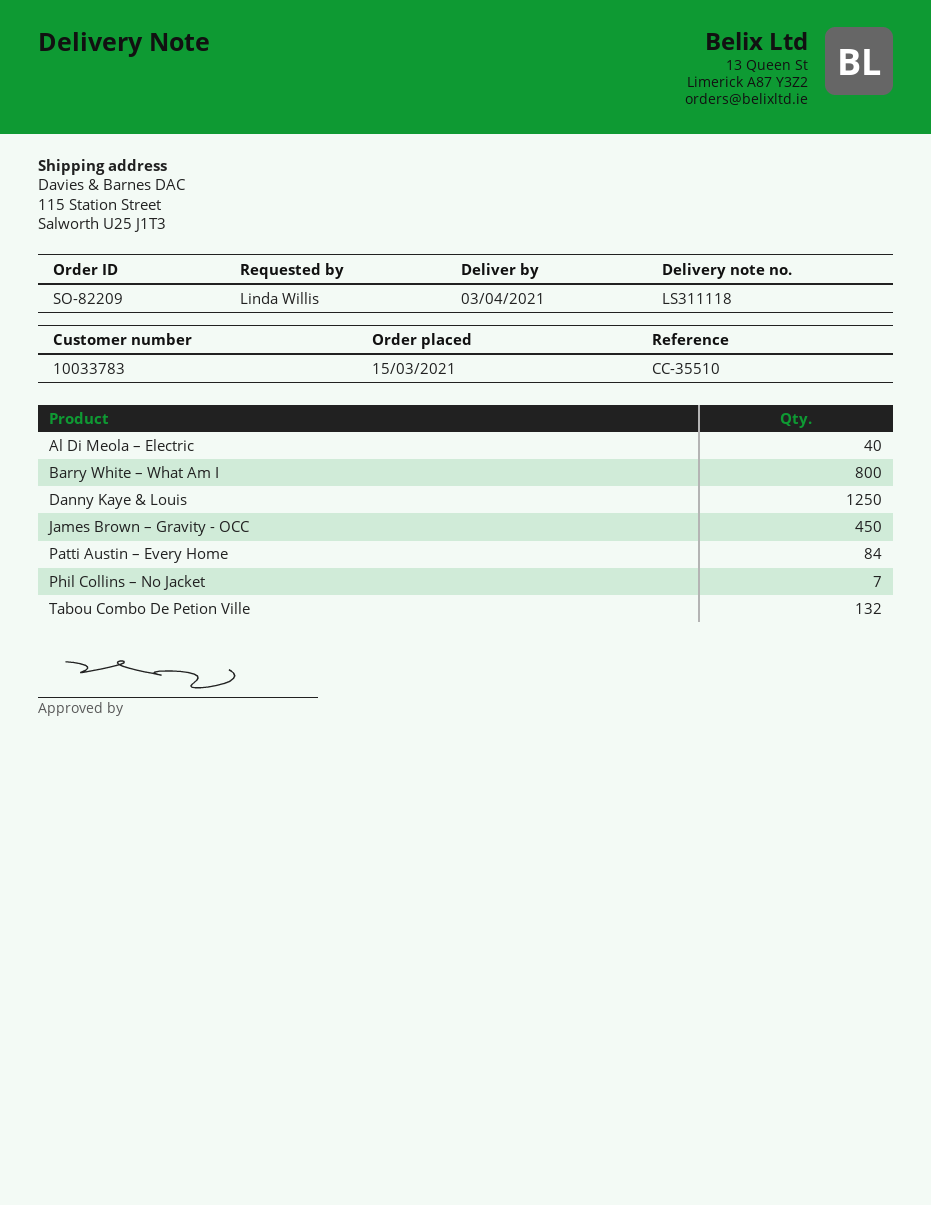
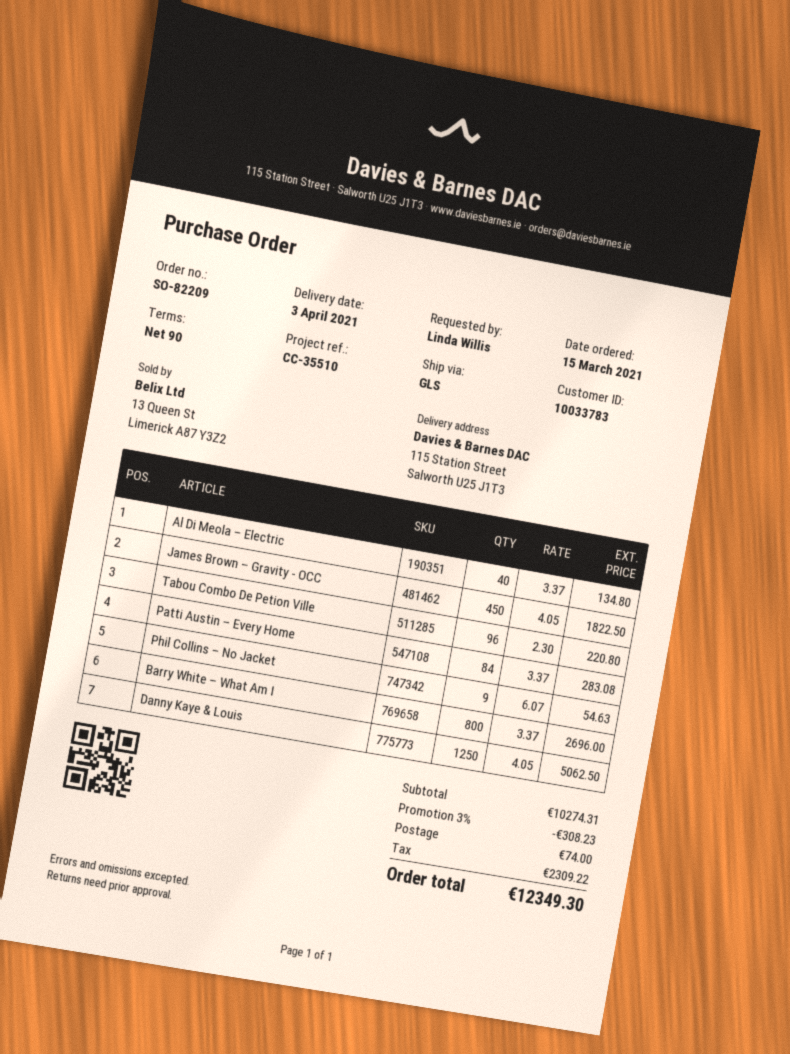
Phil Collins – No Jacket: 7 -> 9
Tabou Combo De Petion Ville: 132 -> 96

